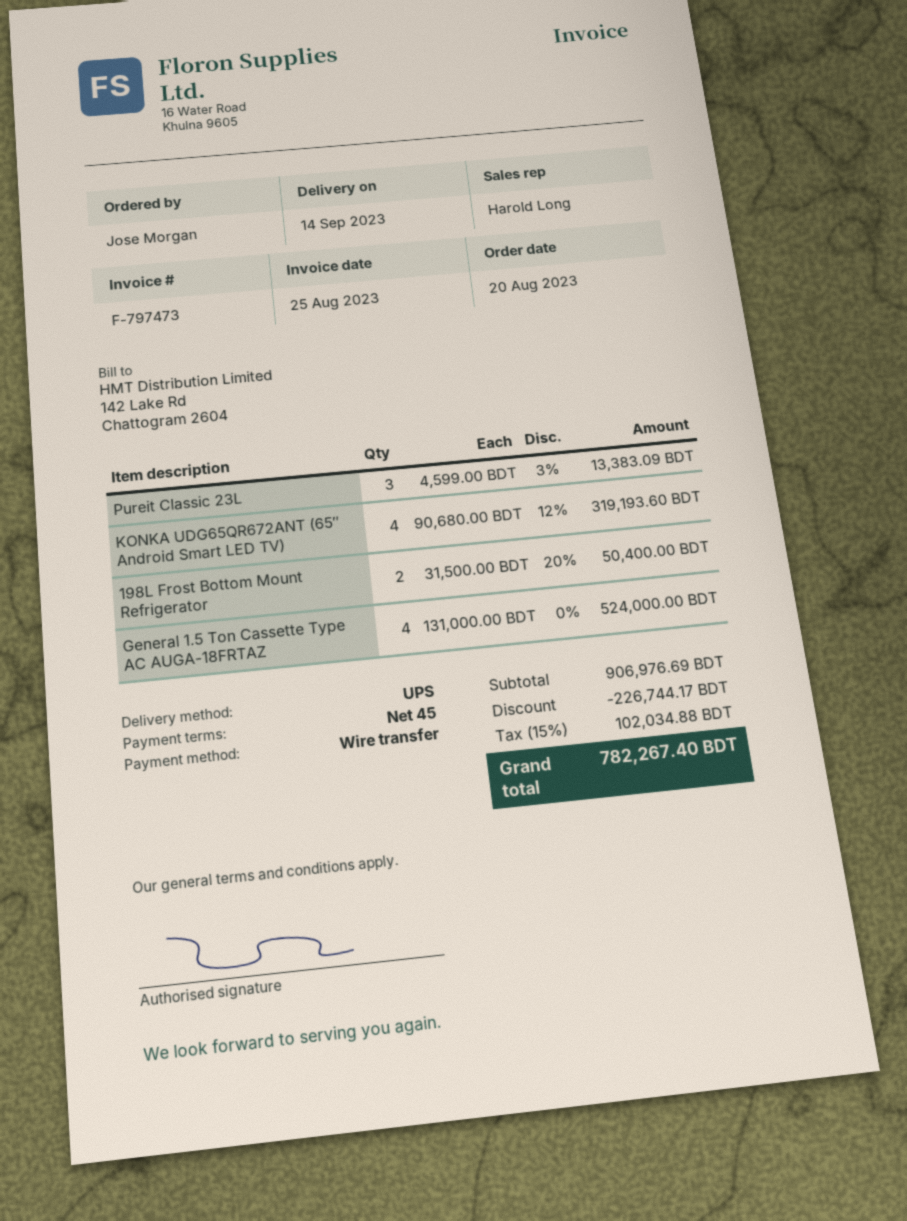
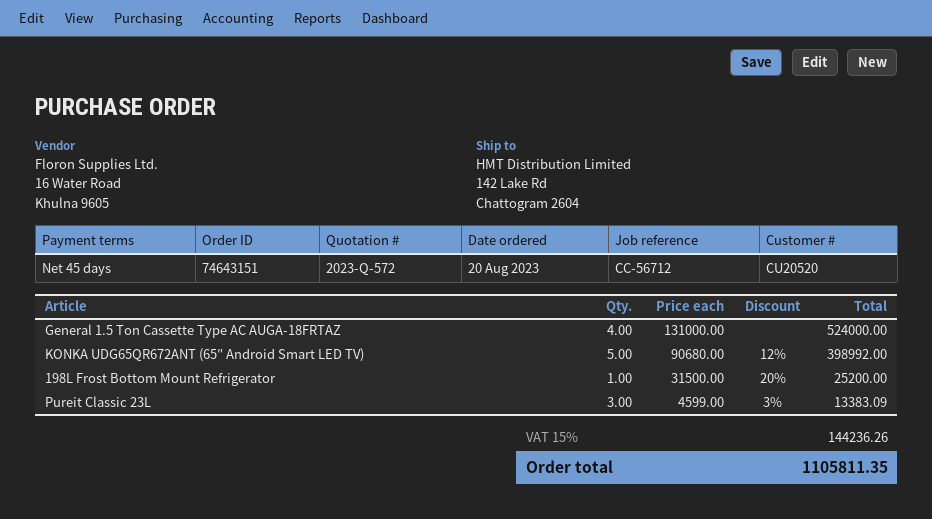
KONKA UDG65QR672ANT (65″ Android Smart LED TV): 4 x 90680.00 - 12% = 319193.60 -> 5 x 90680.00 - 12% = 398992.00
198L Frost Bottom Mount Refrigerator: 2 x 31500.00 - 20% = 50400.00 -> 1 x 31500.00 - 20% = 25200.00
discount: 226744.17 -> none
tax: 15% = 102034.88 -> 15% = 144236.26
total: 782267.40 -> 1105811.35

